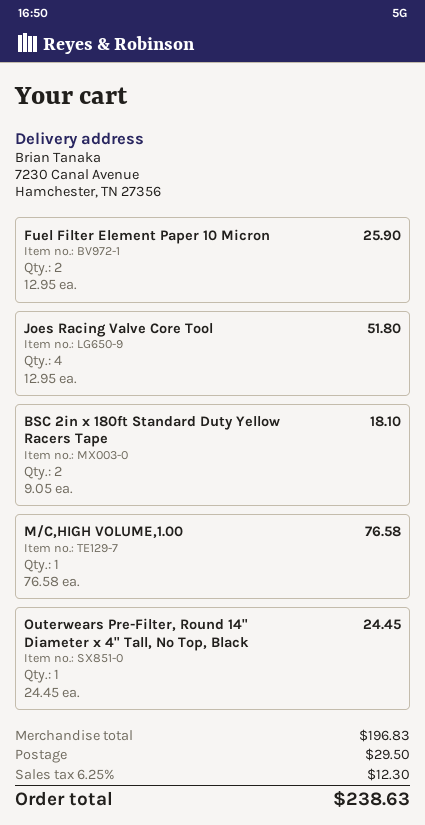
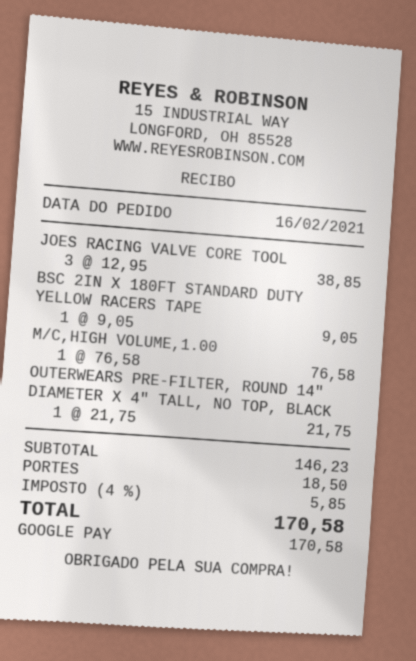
Fuel Filter Element Paper 10 Micron: 2 x 12.95 = 25.90 -> none
Joes Racing Valve Core Tool: 4 x 12.95 = 51.80 -> 3 x 12.95 = 38.85
BSC 2in x 180ft Standard Duty Yellow Racers Tape: 2 x 9.05 = 18.10 -> 1 x 9.05 = 9.05
Outerwears Pre-Filter, Round 14" Diameter x 4" Tall, No Top, Black: 1 x 24.45 = 24.45 -> 1 x 21.75 = 21.75
subtotal: 196.83 -> 146.23
shipping: 29.50 -> 18.50
tax: 6.25% = 12.30 -> 4% = 5.85
total: 238.63 -> 170.58

